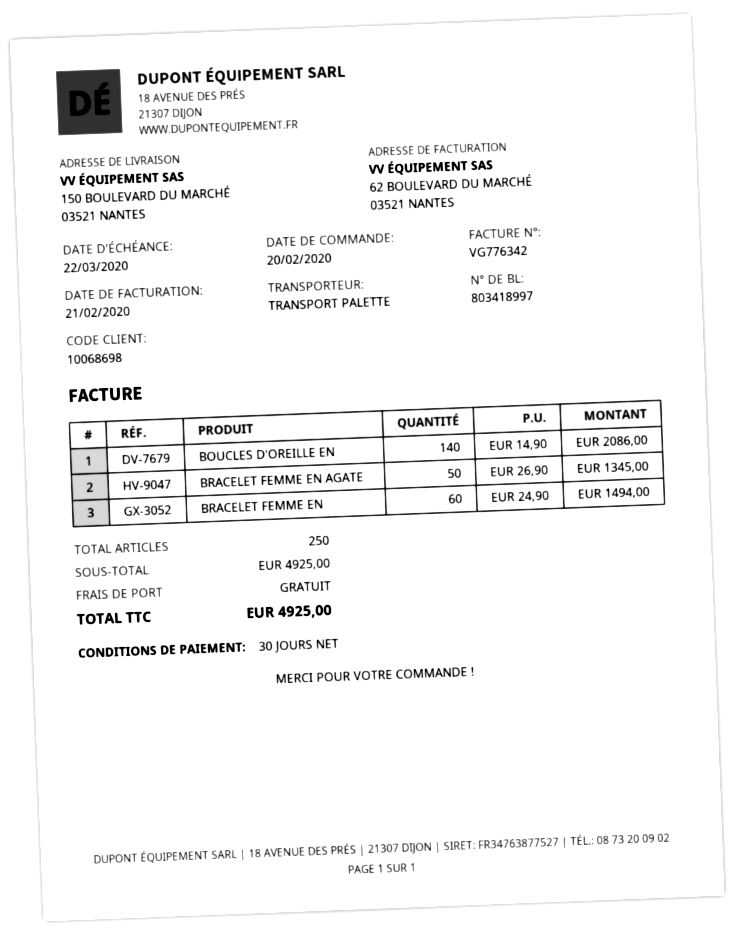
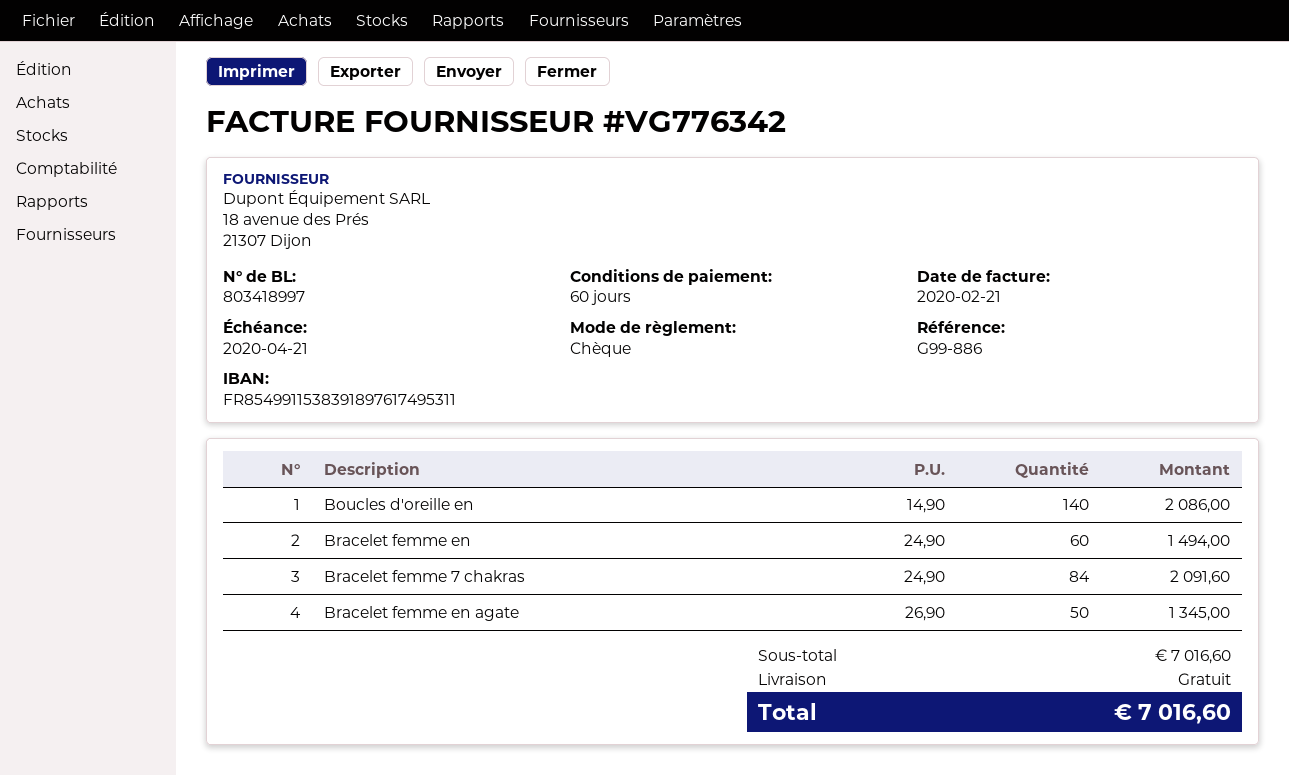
payment terms: 30 days -> 60 days
due date: 2020-03-22 -> 2020-04-21
Bracelet femme 7 chakras: none -> 84 x 24.90 = 2091.60
subtotal: 4925.00 -> 7016.60
total: 4925.00 -> 7016.60

